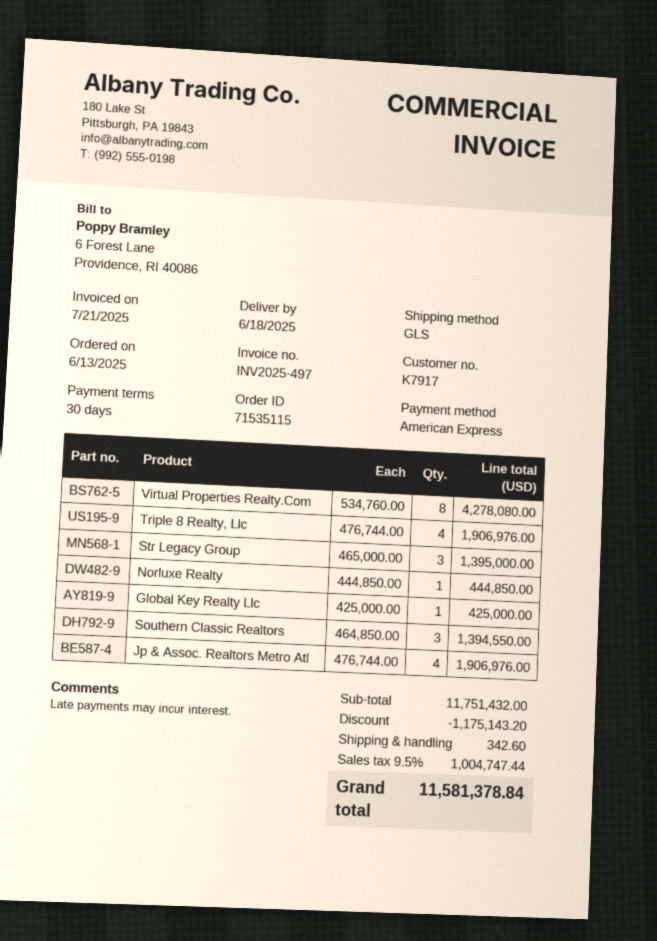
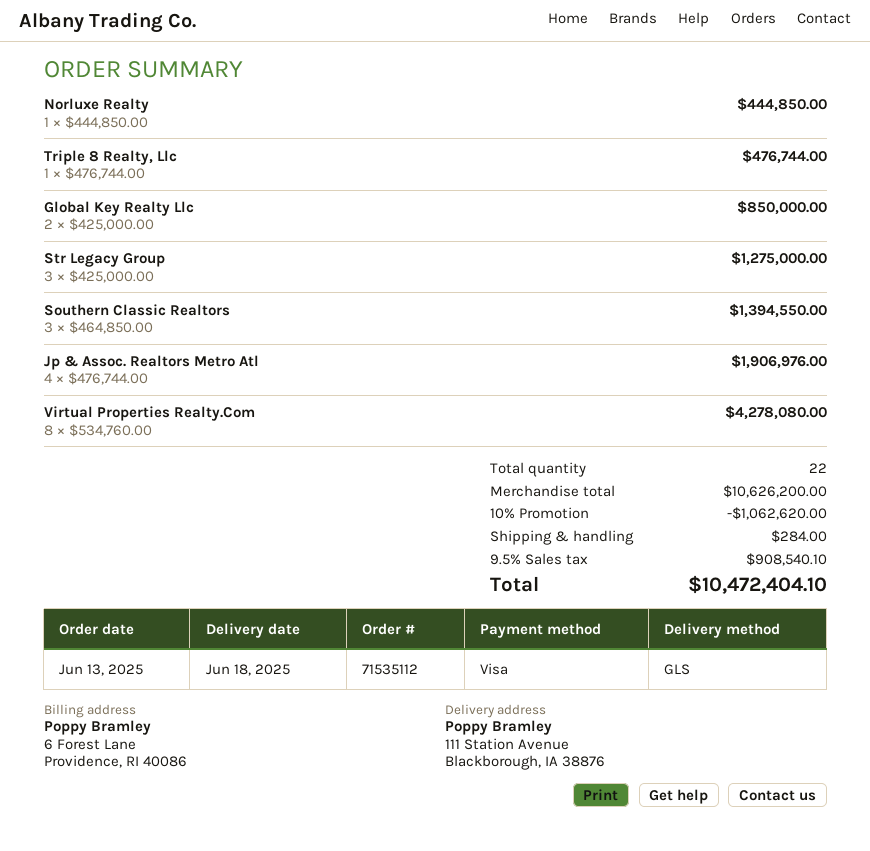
order number: 71535115 -> 71535112
payment method: American Express -> Visa
Triple 8 Realty, Llc: 4 x 476744.00 = 1906976.00 -> 1 x 476744.00 = 476744.00
Str Legacy Group: 3 x 465000.00 = 1395000.00 -> 3 x 425000.00 = 1275000.00
Global Key Realty Llc: 1 x 425000.00 = 425000.00 -> 2 x 425000.00 = 850000.00
subtotal: 11751432.00 -> 10626200.00
discount: 1175143.20 -> 1062620.00
shipping: 342.60 -> 284.00
tax: 9.5% = 1004747.44 -> 9.5% = 908540.10
total: 11581378.84 -> 10472404.10

